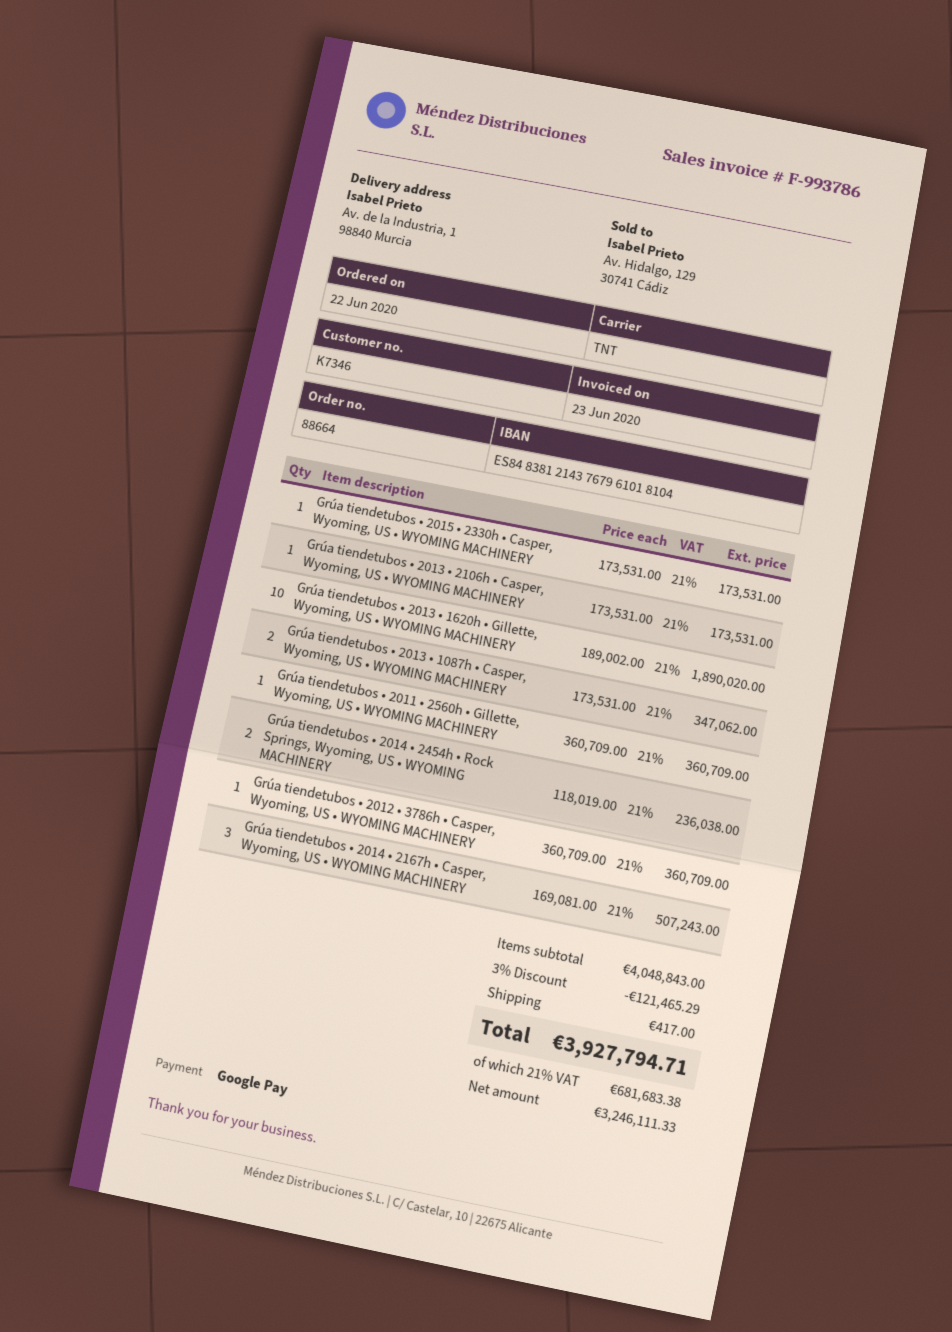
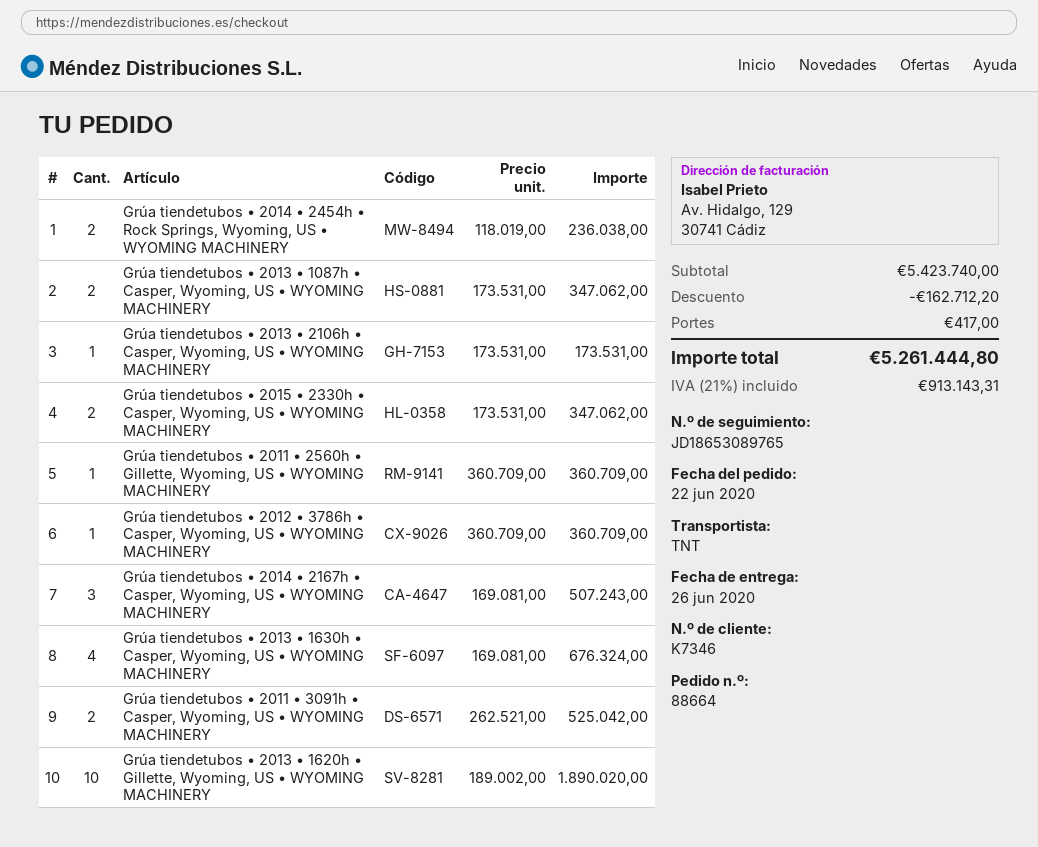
Grúa tiendetubos • 2015 • 2330h • Casper, Wyoming, US • WYOMING MACHINERY: 1 x 173531.00 = 173531.00 -> 2 x 173531.00 = 347062.00
Grúa tiendetubos • 2013 • 1630h • Casper, Wyoming, US • WYOMING MACHINERY: none -> 4 x 169081.00 = 676324.00
Grúa tiendetubos • 2011 • 3091h • Casper, Wyoming, US • WYOMING MACHINERY: none -> 2 x 262521.00 = 525042.00
subtotal: 4048843.00 -> 5423740.00
discount: 121465.29 -> 162712.20
tax: 21% = 681683.38 -> 21% = 913143.31
total: 3927794.71 -> 5261444.80

